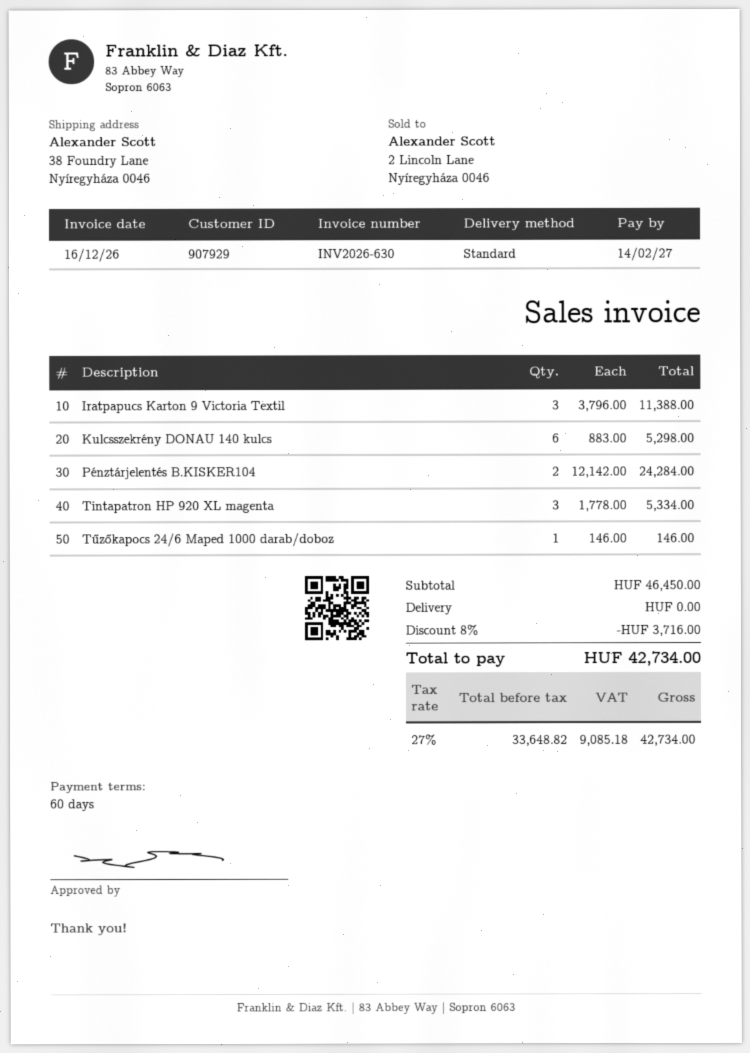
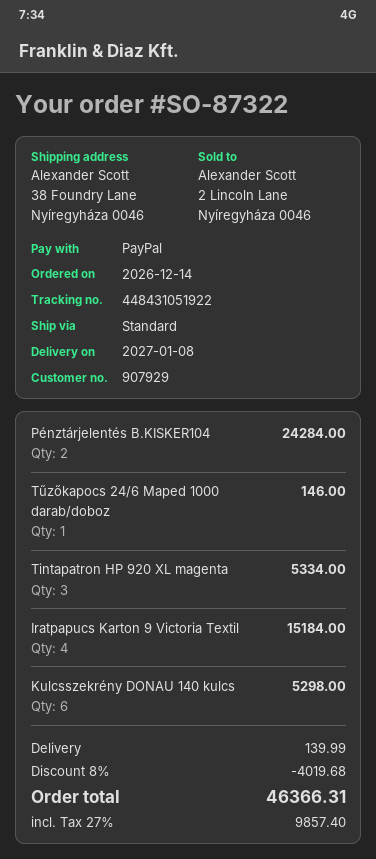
Iratpapucs Karton 9 Victoria Textil: 3 for 11388.00 -> 4 for 15184.00
discount: 8% = 3716.00 -> 8% = 4019.68
shipping: 0.00 -> 139.99
tax: 27% = 9085.18 -> 27% = 9857.40
total: 42734.00 -> 46366.31

